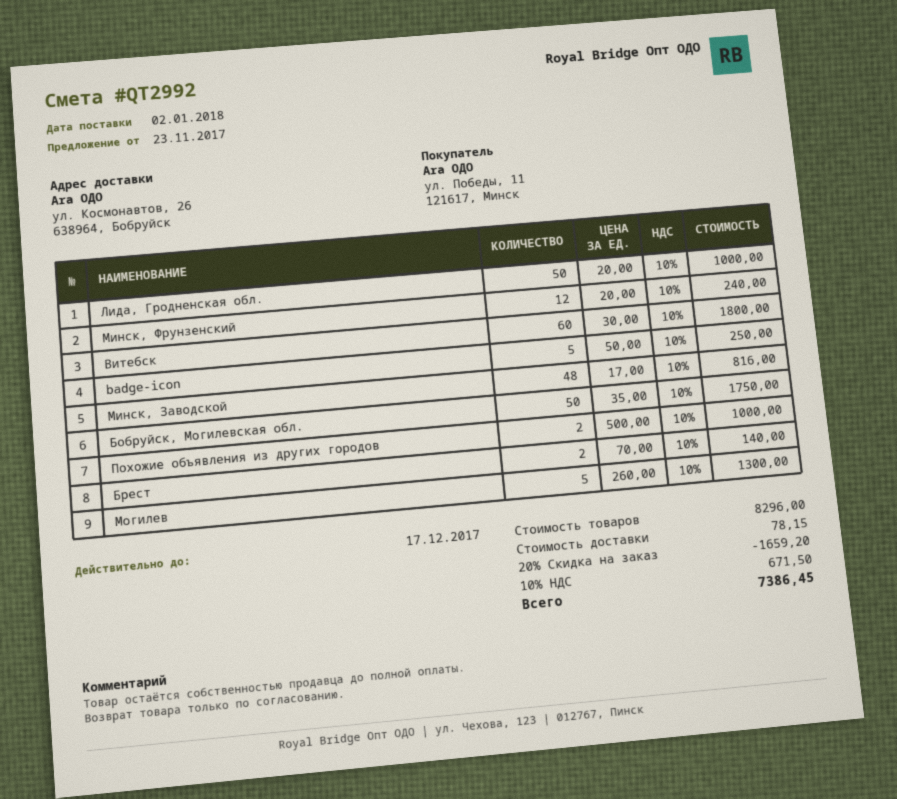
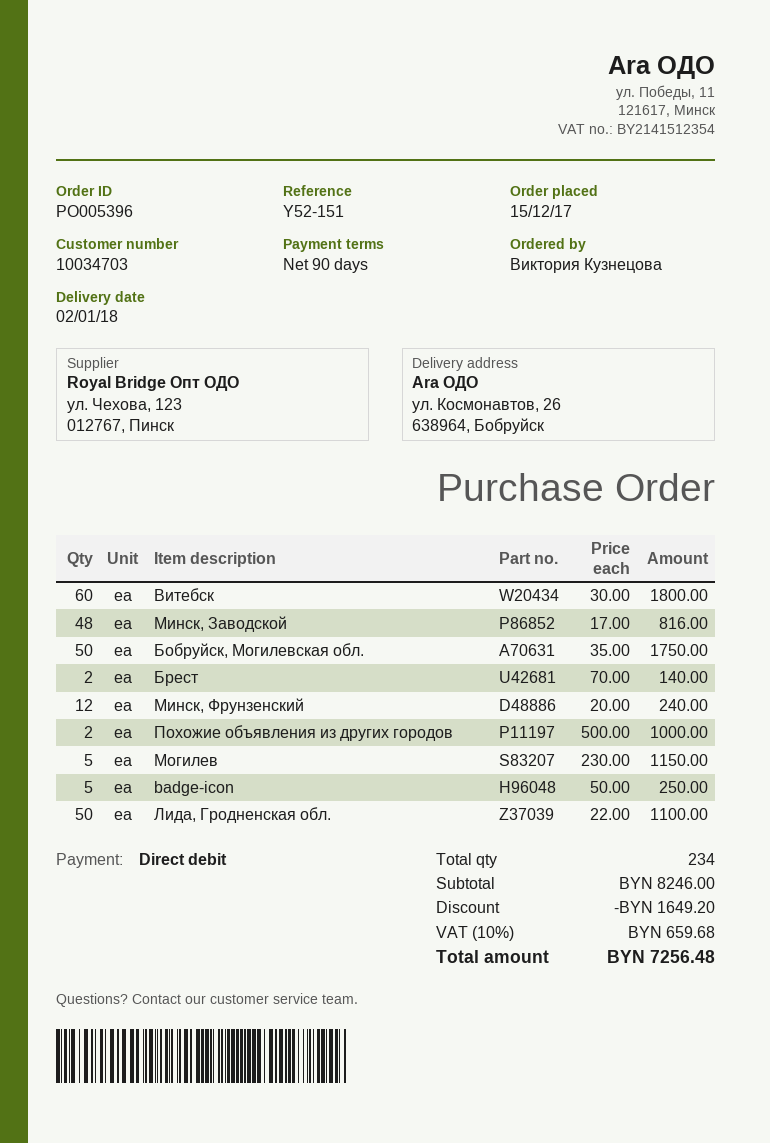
Лида, Гродненская обл.: 50 x 20.00 = 1000.00 -> 50 x 22.00 = 1100.00
Могилев: 5 x 260.00 = 1300.00 -> 5 x 230.00 = 1150.00
subtotal: 8296.00 -> 8246.00
discount: 1659.20 -> 1649.20
shipping: 78.15 -> none
tax: 10% = 671.50 -> 10% = 659.68
total: 7386.45 -> 7256.48

